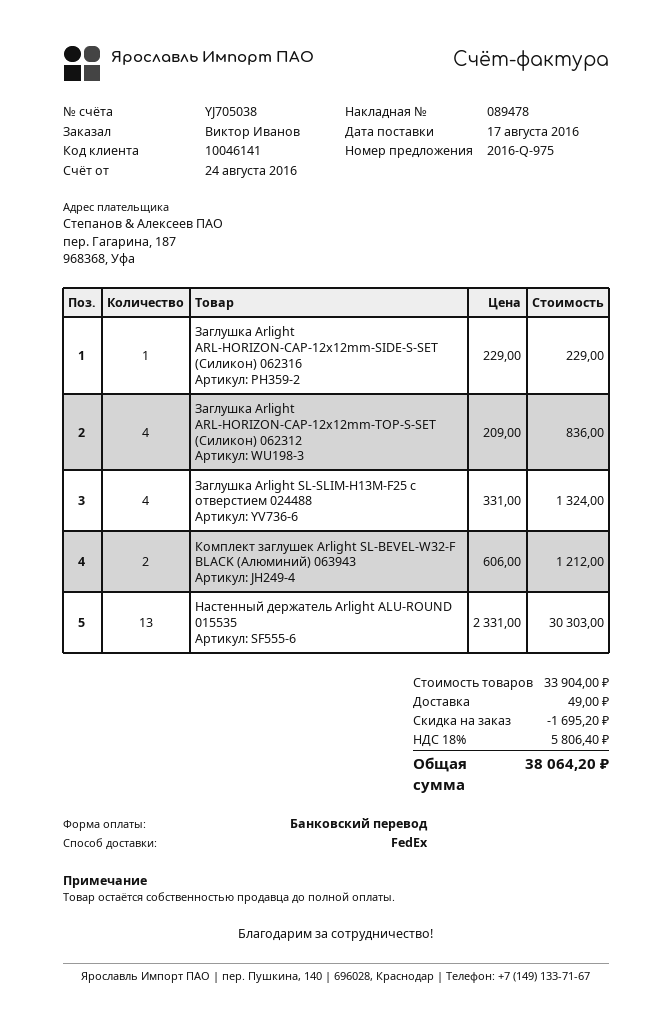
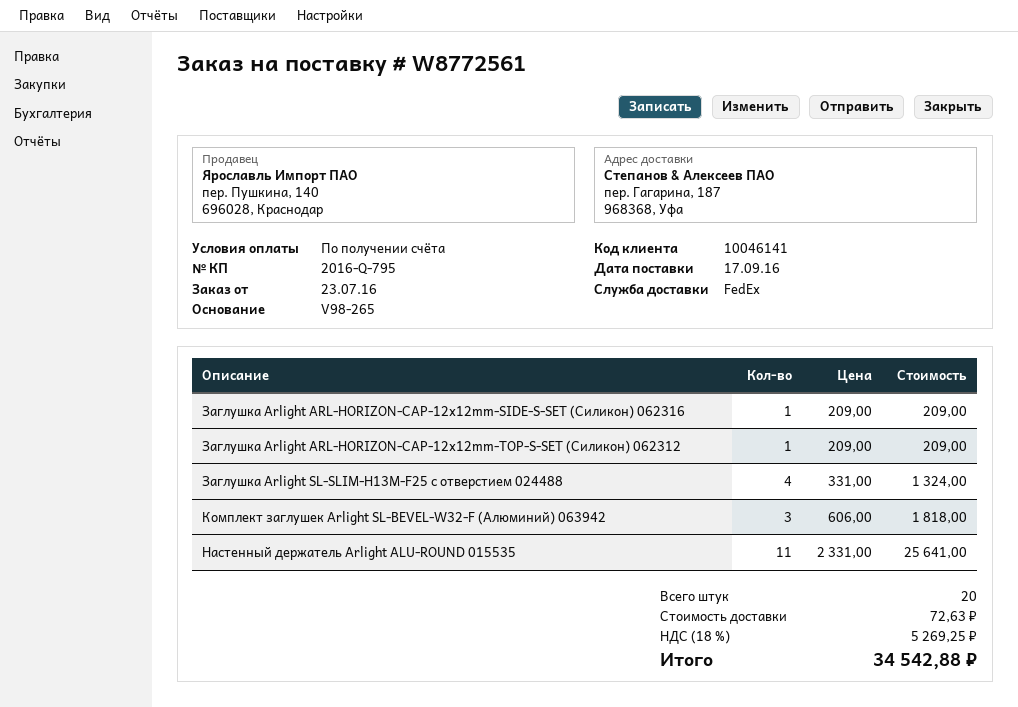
quote number: 2016-Q-975 -> 2016-Q-795
delivery date: 2016-08-17 -> 2016-09-17
Заглушка Arlight ARL-HORIZON-CAP-12x12mm-SIDE-S-SET (Силикон) 062316: 1 x 229.00 = 229.00 -> 1 x 209.00 = 209.00
Заглушка Arlight ARL-HORIZON-CAP-12x12mm-TOP-S-SET (Силикон) 062312: 4 x 209.00 = 836.00 -> 1 x 209.00 = 209.00
Комплект заглушек Arlight SL-BEVEL-W32-F BLACK (Алюминий) 063943: 2 x 606.00 = 1212.00 -> none
Настенный держатель Arlight ALU-ROUND 015535: 13 x 2331.00 = 30303.00 -> 11 x 2331.00 = 25641.00
Комплект заглушек Arlight SL-BEVEL-W32-F (Алюминий) 063942: none -> 3 x 606.00 = 1818.00
discount: 1695.20 -> none
shipping: 49.00 -> 72.63
tax: 18% = 5806.40 -> 18% = 5269.25
total: 38064.20 -> 34542.88

